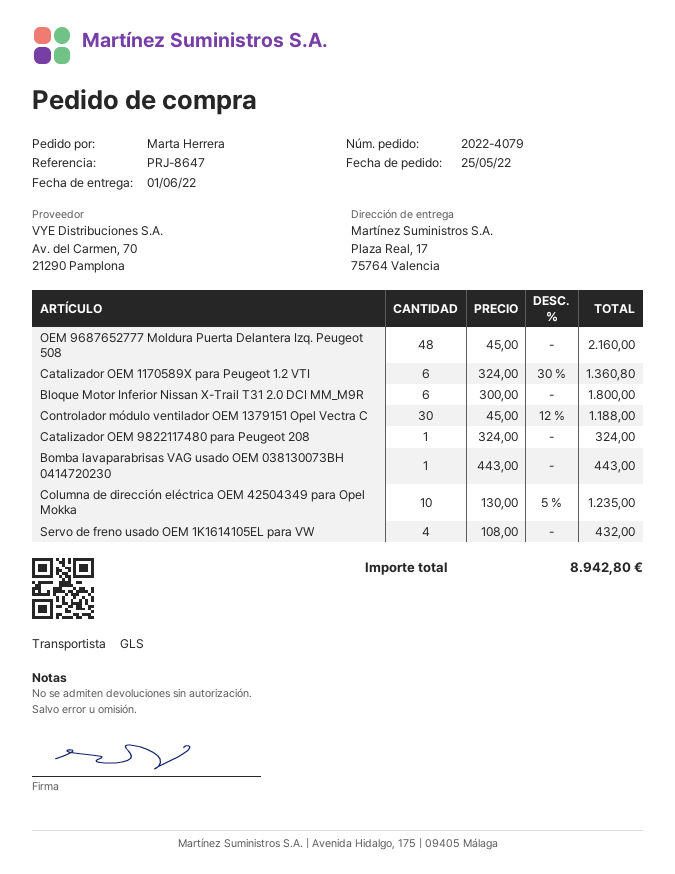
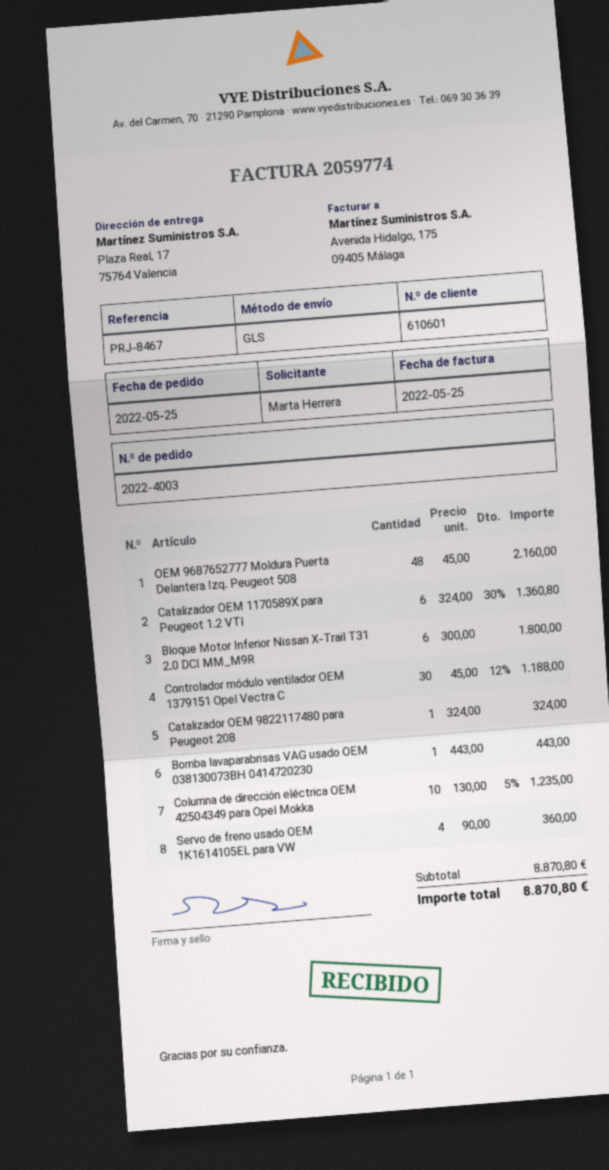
order number: 2022-4079 -> 2022-4003
reference: PRJ-8647 -> PRJ-8467
Servo de freno usado OEM 1K1614105EL para VW: 4 x 108.00 = 432.00 -> 4 x 90.00 = 360.00
total: 8942.80 -> 8870.80

